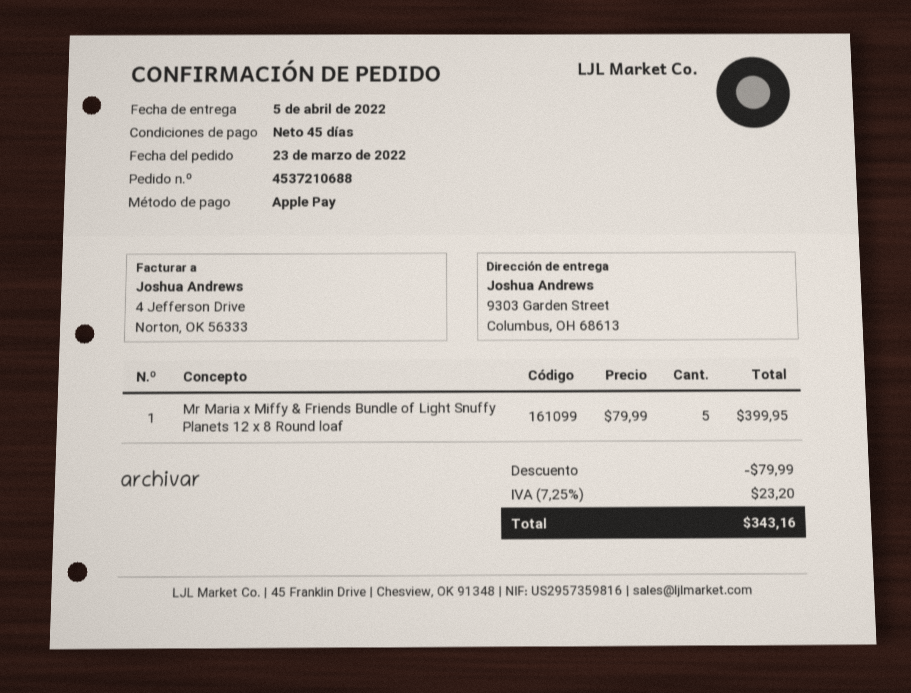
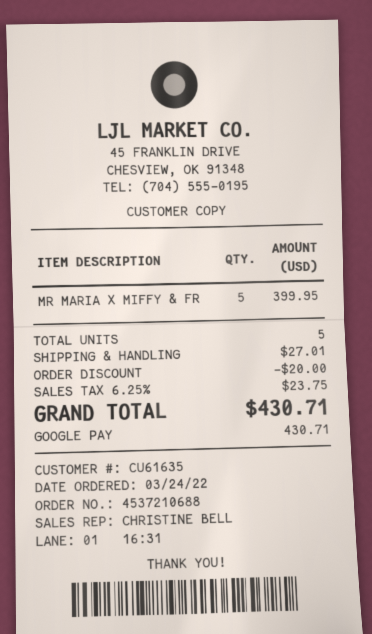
order date: 2022-03-23 -> 2022-03-24
payment method: Apple Pay -> Google Pay
discount: 79.99 -> 20.00
shipping: none -> 27.01
tax: 7.25% = 23.20 -> 6.25% = 23.75
total: 343.16 -> 430.71

